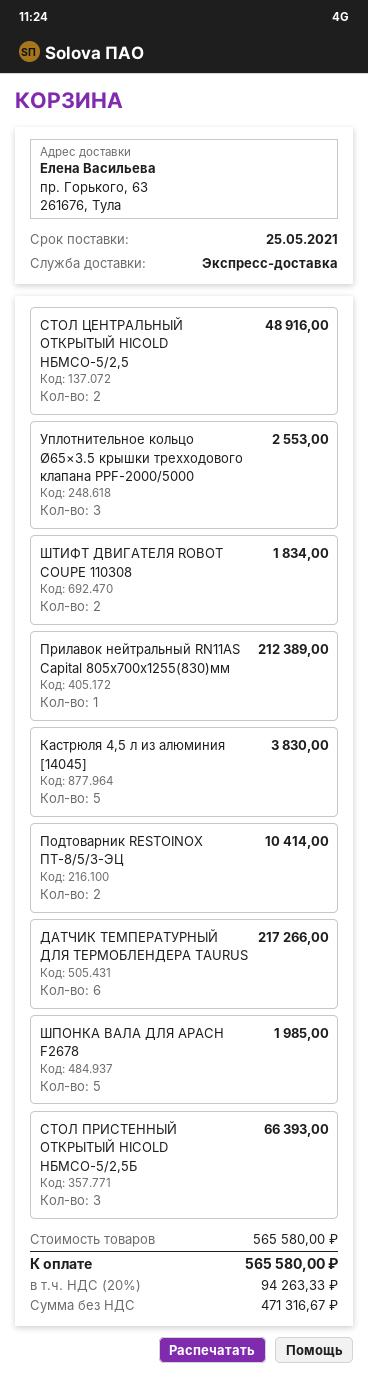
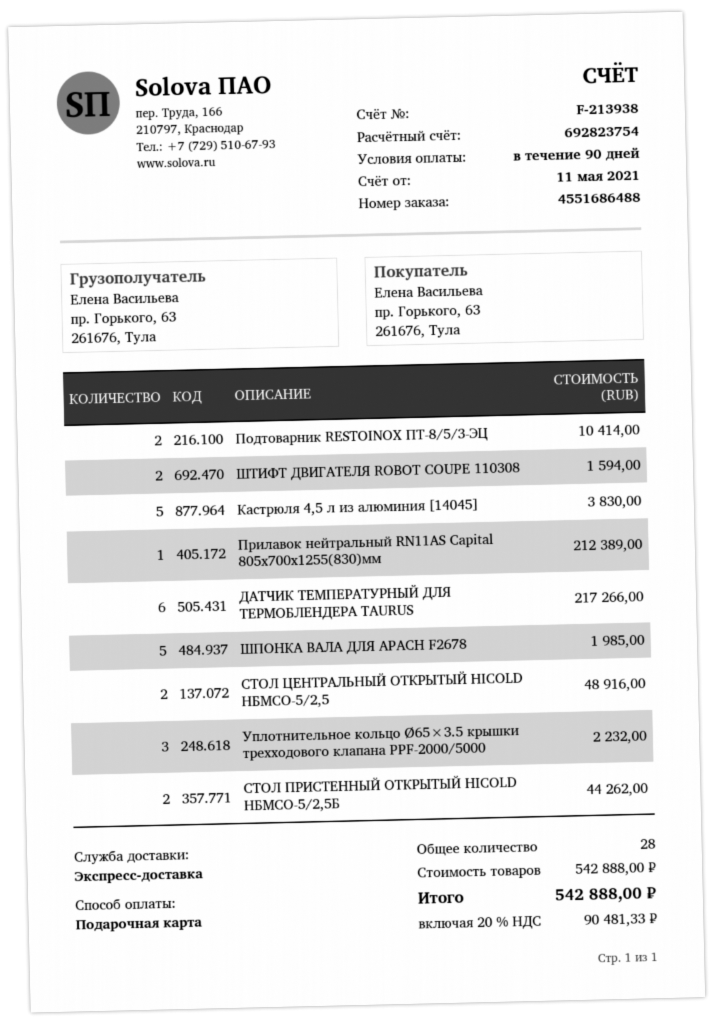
Уплотнительное кольцо Ø65×3.5 крышки трехходового клапана PPF-2000/5000: 3 for 2553.00 -> 3 for 2232.00
ШТИФТ ДВИГАТЕЛЯ ROBOT COUPE 110308: 2 for 1834.00 -> 2 for 1594.00
СТОЛ ПРИСТЕННЫЙ ОТКРЫТЫЙ HICOLD НБМСО-5/2,5Б: 3 for 66393.00 -> 2 for 44262.00
subtotal: 565580.00 -> 542888.00
tax: 20% = 94263.33 -> 20% = 90481.33
total: 565580.00 -> 542888.00

